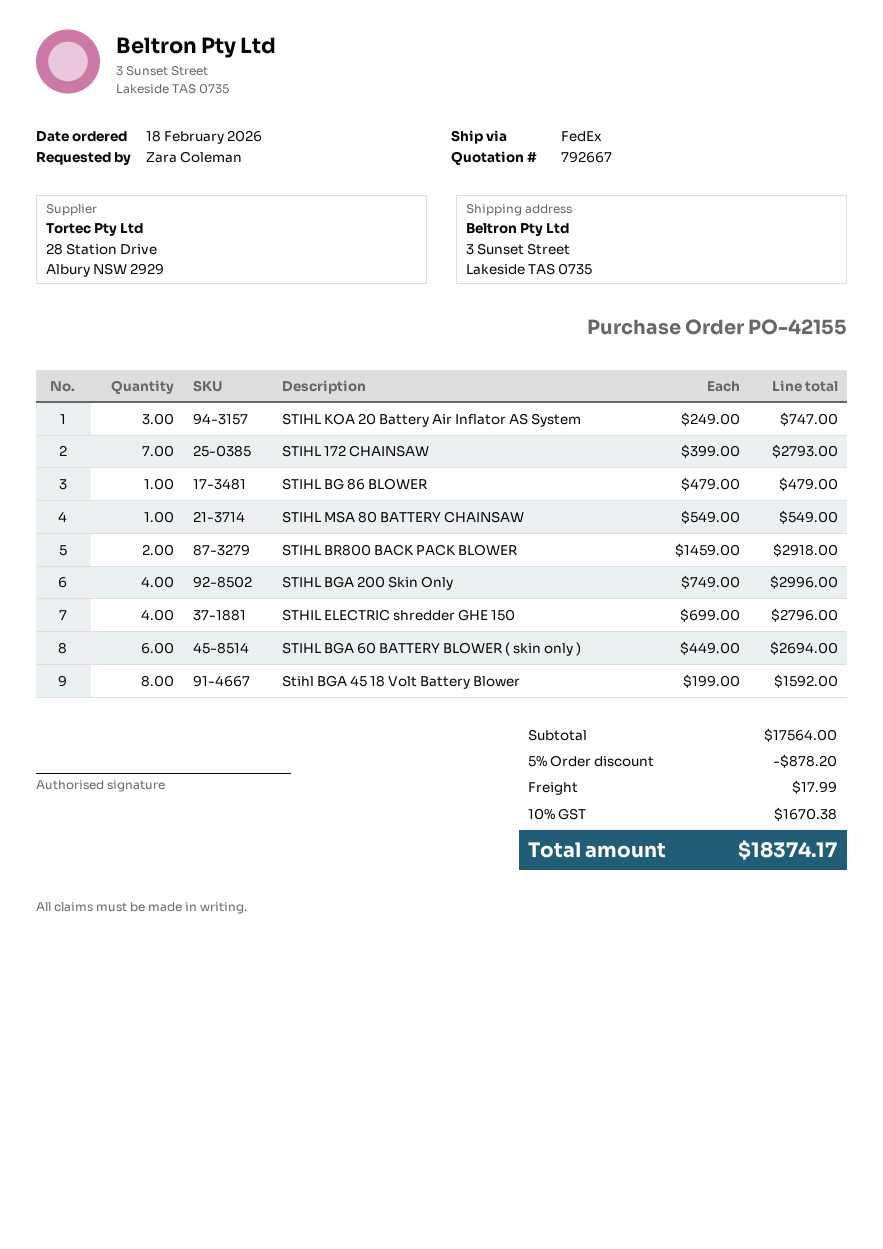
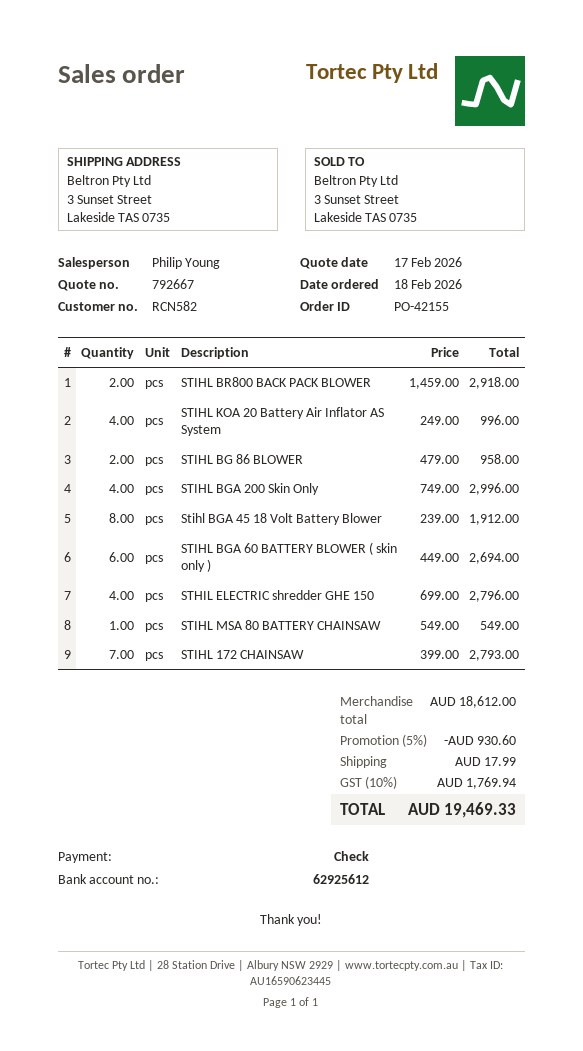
STIHL KOA 20 Battery Air Inflator AS System: 3 x 249.00 = 747.00 -> 4 x 249.00 = 996.00
STIHL BG 86 BLOWER: 1 x 479.00 = 479.00 -> 2 x 479.00 = 958.00
Stihl BGA 45 18 Volt Battery Blower: 8 x 199.00 = 1592.00 -> 8 x 239.00 = 1912.00
subtotal: 17564.00 -> 18612.00
discount: 5% = 878.20 -> 5% = 930.60
tax: 10% = 1670.38 -> 10% = 1769.94
total: 18374.17 -> 19469.33

